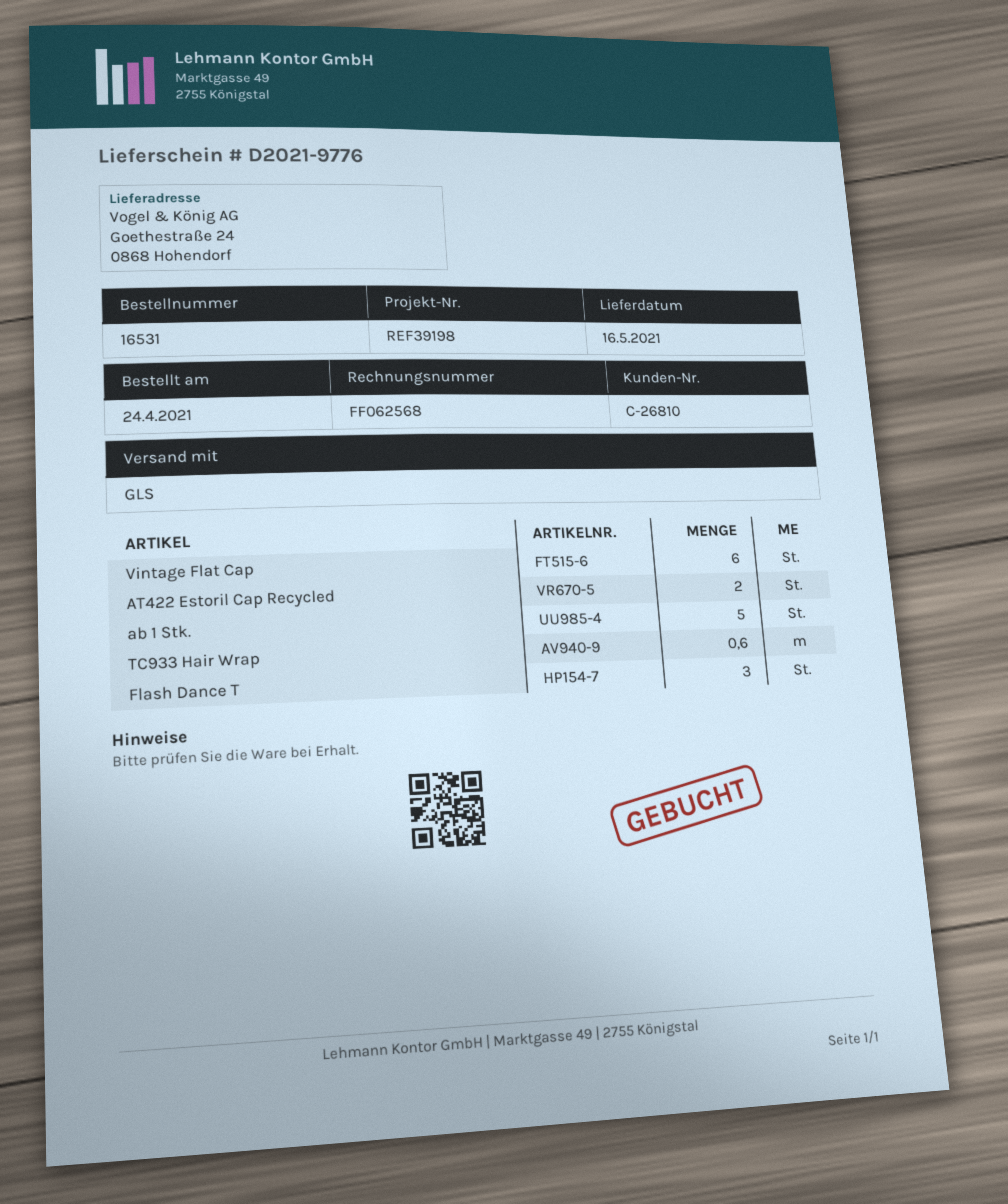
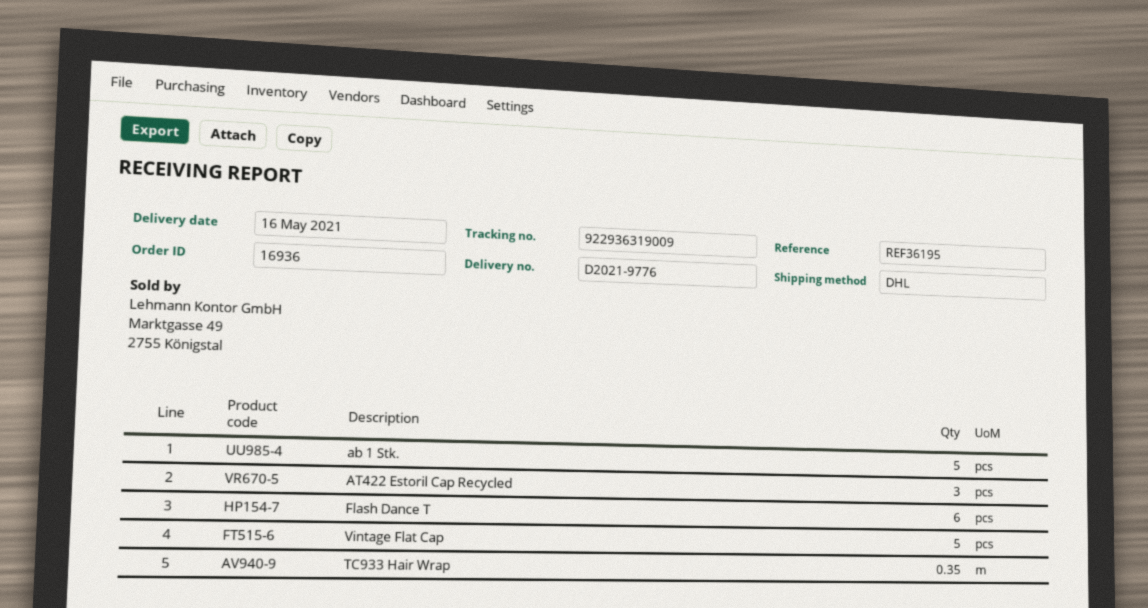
order number: 16531 -> 16936
reference: REF39198 -> REF36195
shipping method: GLS -> DHL
Vintage Flat Cap: 6 -> 5
AT422 Estoril Cap Recycled: 2 -> 3
TC933 Hair Wrap: 0.6 -> 0.35
Flash Dance T: 3 -> 6

